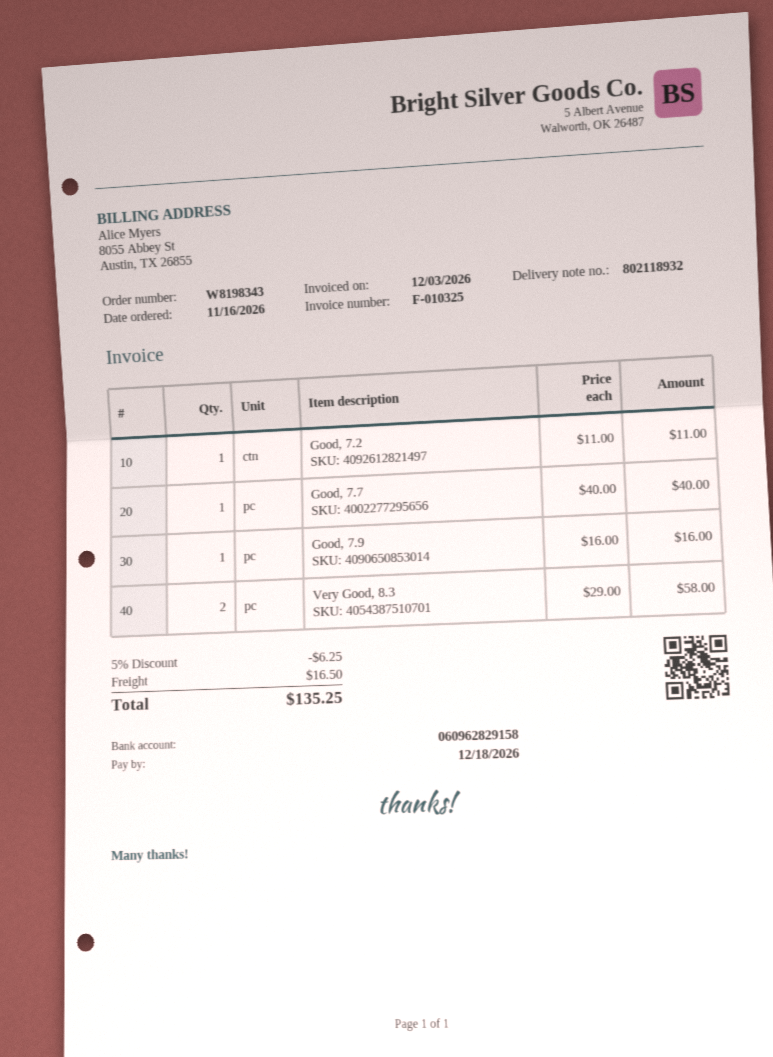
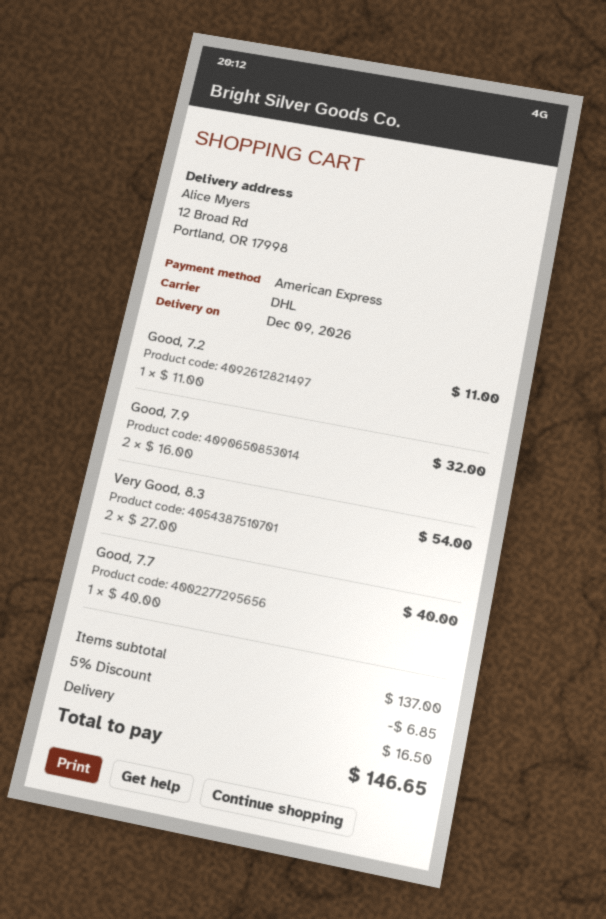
Good, 7.9: 1 x 16.00 = 16.00 -> 2 x 16.00 = 32.00
Very Good, 8.3: 2 x 29.00 = 58.00 -> 2 x 27.00 = 54.00
discount: 5% = 6.25 -> 5% = 6.85
total: 135.25 -> 146.65

